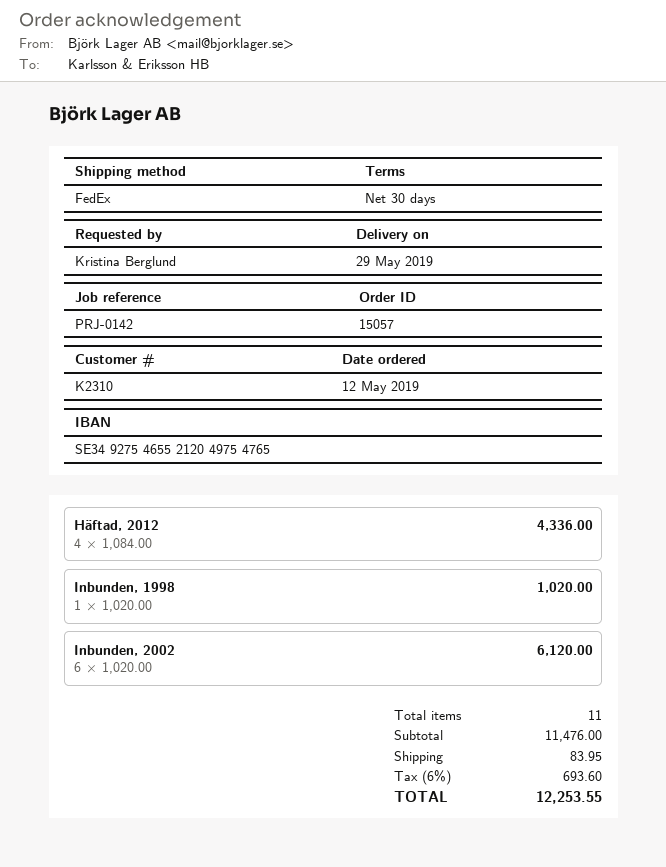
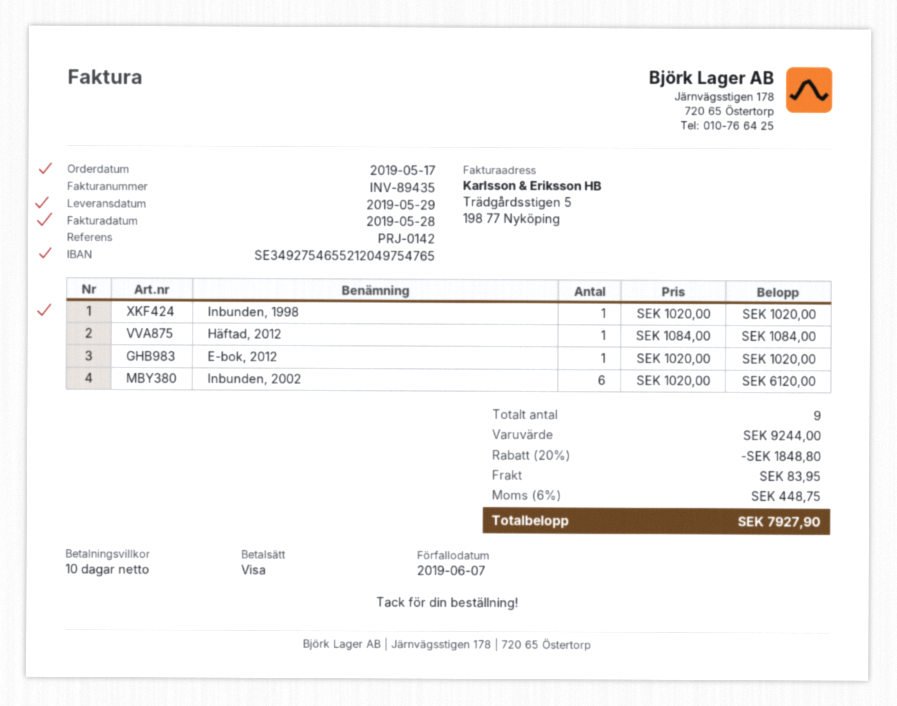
order date: 2019-05-12 -> 2019-05-17
payment terms: 30 days -> 10 days
Häftad, 2012: 4 x 1084.00 = 4336.00 -> 1 x 1084.00 = 1084.00
E-bok, 2012: none -> 1 x 1020.00 = 1020.00
total quantity: 11 -> 9
subtotal: 11476.00 -> 9244.00
discount: none -> 20% = 1848.80
tax: 6% = 693.60 -> 6% = 448.75
total: 12253.55 -> 7927.90

